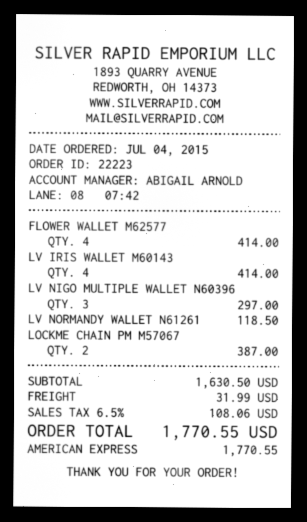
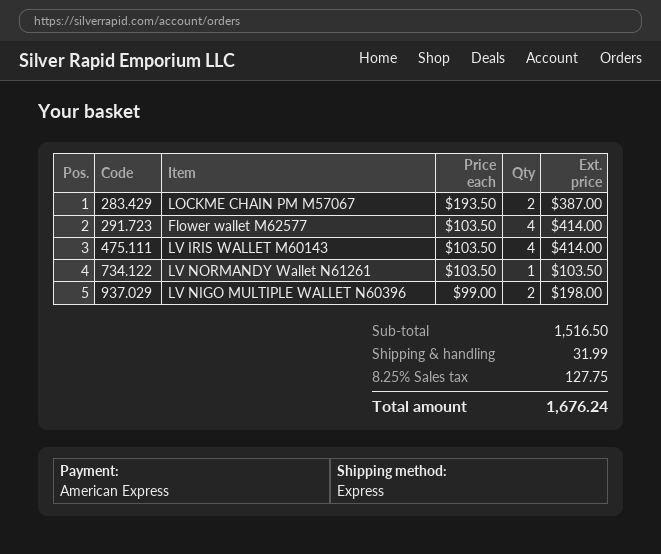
LV NIGO MULTIPLE WALLET N60396: 3 for 297.00 -> 2 for 198.00
LV NORMANDY WALLET N61261: 1 for 118.50 -> 1 for 103.50
subtotal: 1630.50 -> 1516.50
tax: 6.5% = 108.06 -> 8.25% = 127.75
total: 1770.55 -> 1676.24

